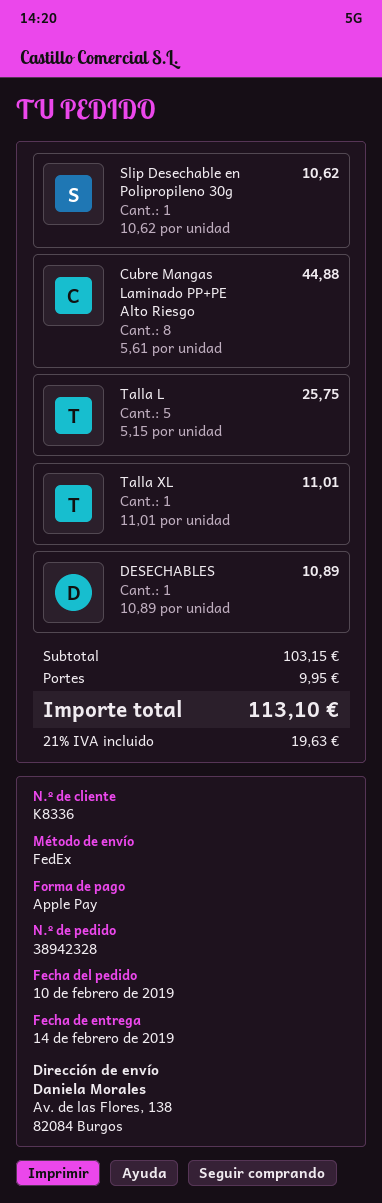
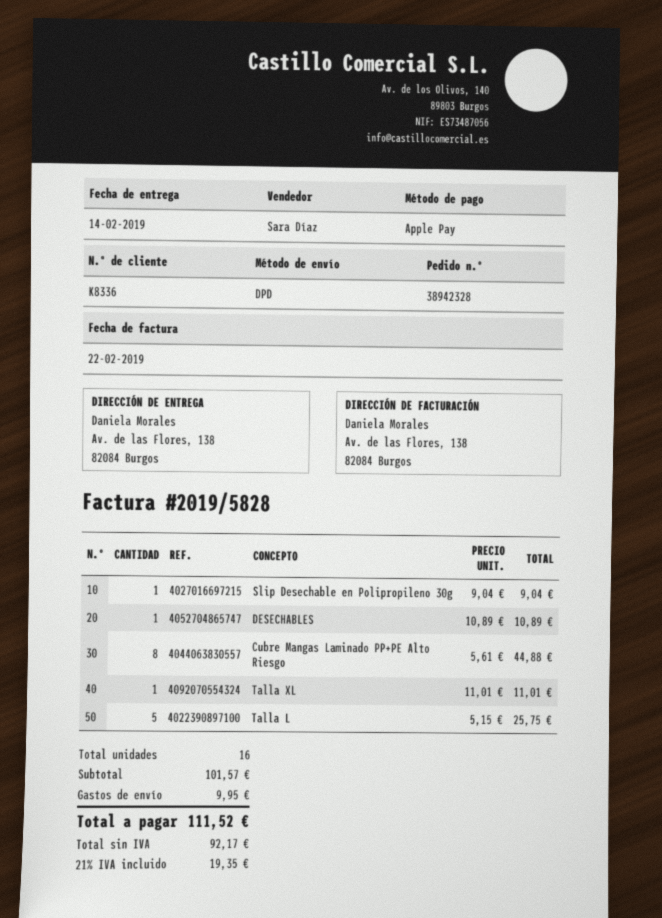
shipping method: FedEx -> DPD
Slip Desechable en Polipropileno 30g: 1 x 10.62 = 10.62 -> 1 x 9.04 = 9.04
subtotal: 103.15 -> 101.57
tax: 21% = 19.63 -> 21% = 19.35
total: 113.10 -> 111.52

